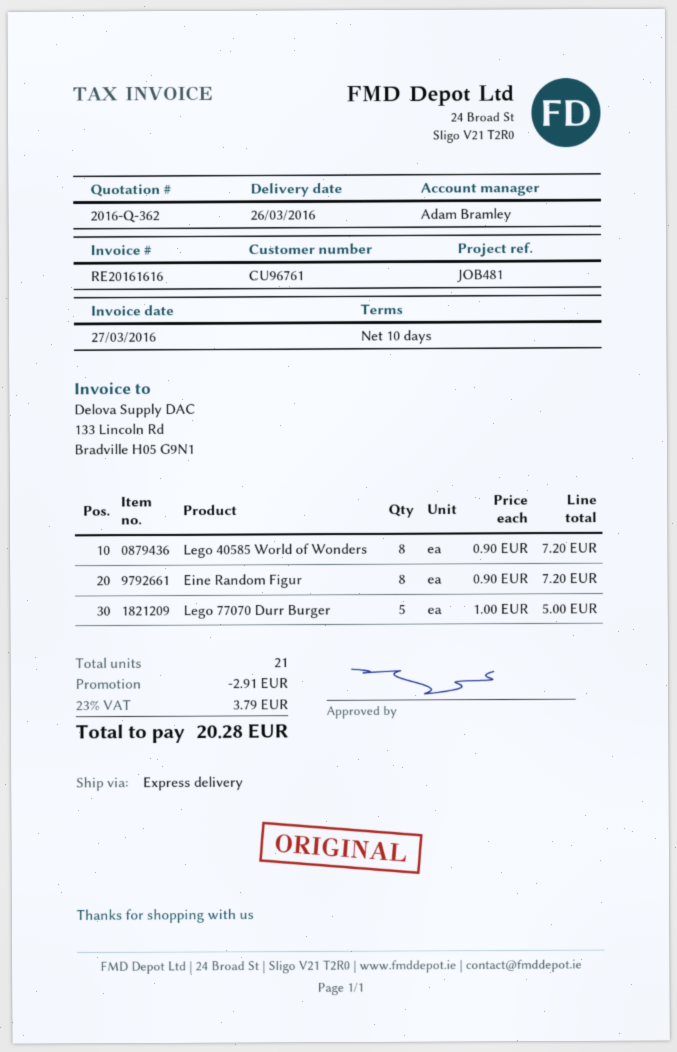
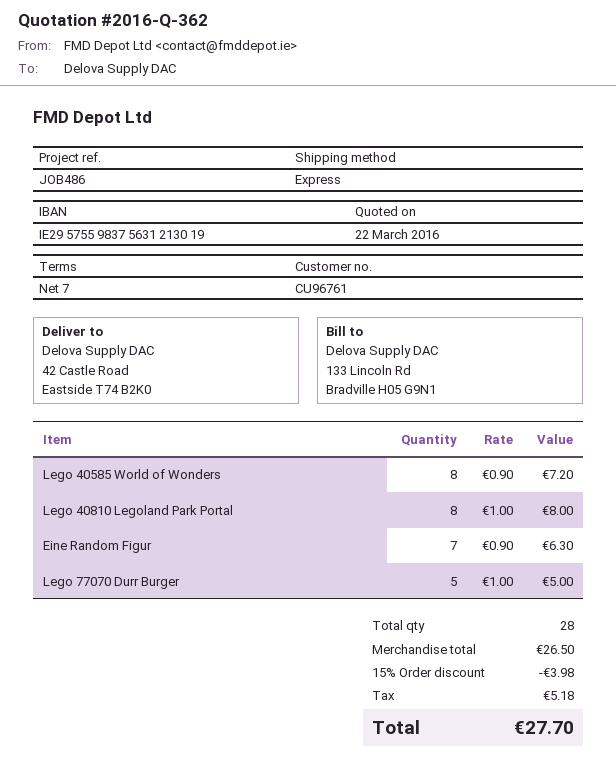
payment terms: 10 days -> 7 days
reference: JOB481 -> JOB486
Eine Random Figur: 8 x 0.90 = 7.20 -> 7 x 0.90 = 6.30
Lego 40810 Legoland Park Portal: none -> 8 x 1.00 = 8.00
total quantity: 21 -> 28
discount: 2.91 -> 3.98
tax: 3.79 -> 5.18
total: 20.28 -> 27.70

